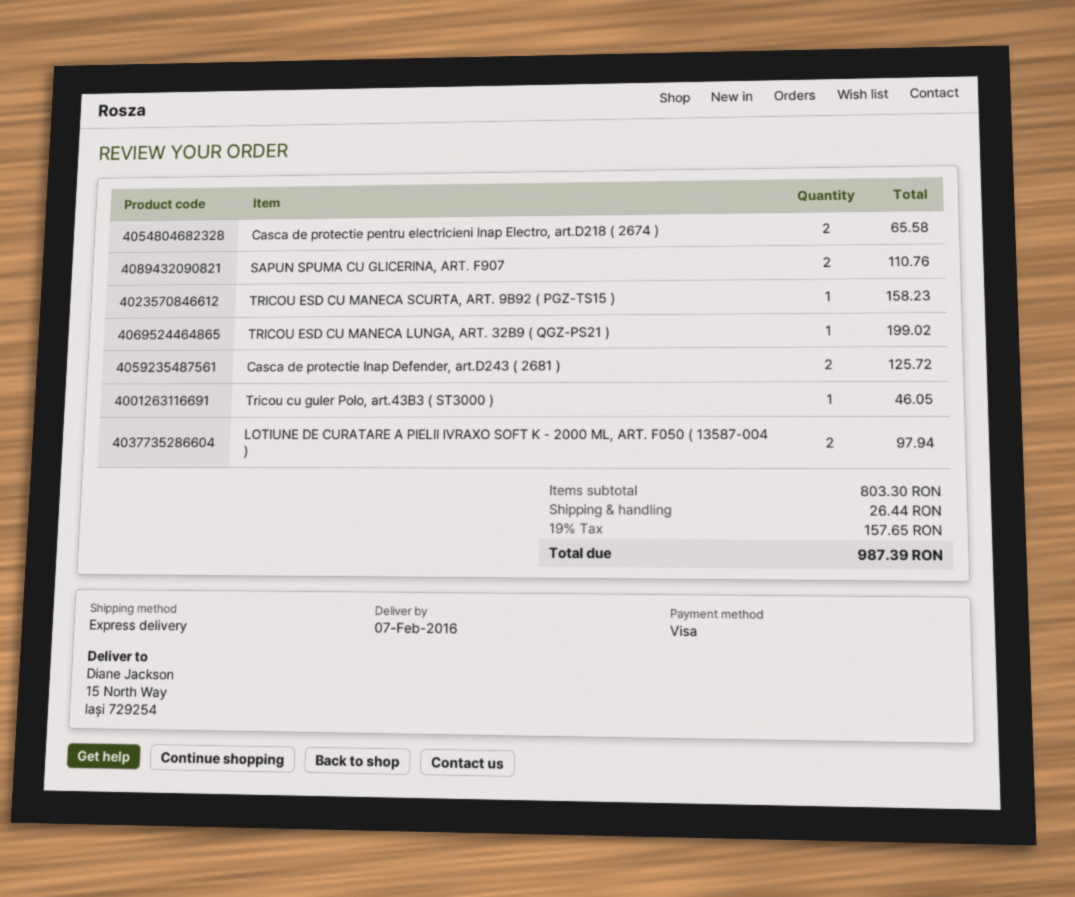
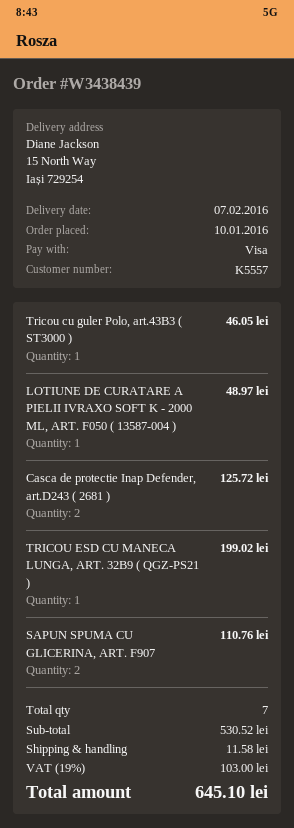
Casca de protectie pentru electricieni Inap Electro, art.D218 ( 2674 ): 2 for 65.58 -> none
TRICOU ESD CU MANECA SCURTA, ART. 9B92 ( PGZ-TS15 ): 1 for 158.23 -> none
LOTIUNE DE CURATARE A PIELII IVRAXO SOFT K - 2000 ML, ART. F050 ( 13587-004 ): 2 for 97.94 -> 1 for 48.97
subtotal: 803.30 -> 530.52
shipping: 26.44 -> 11.58
tax: 19% = 157.65 -> 19% = 103.00
total: 987.39 -> 645.10

